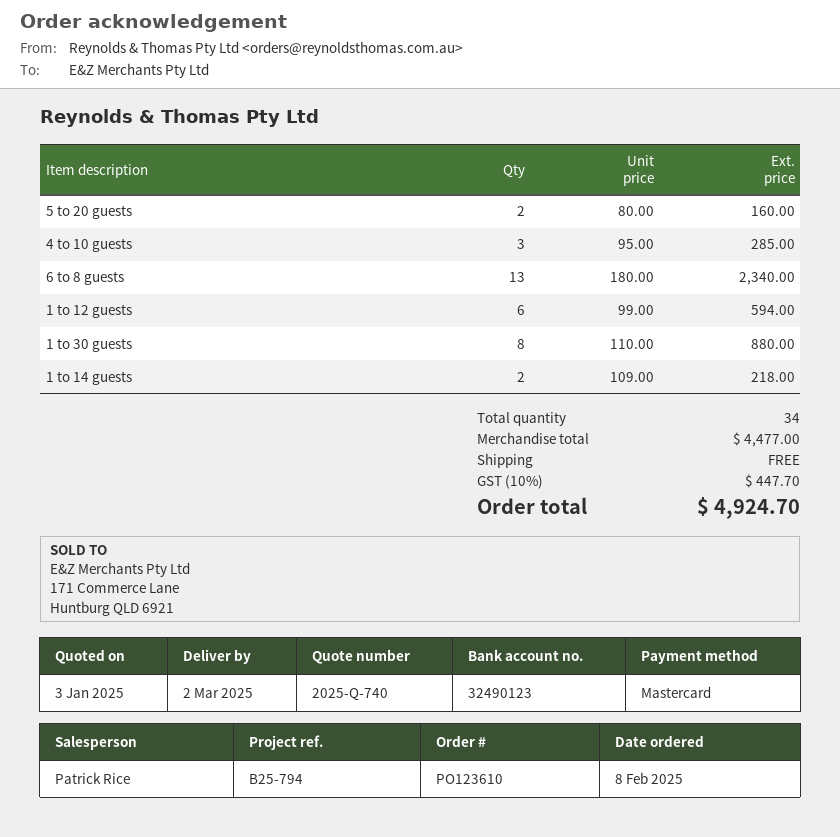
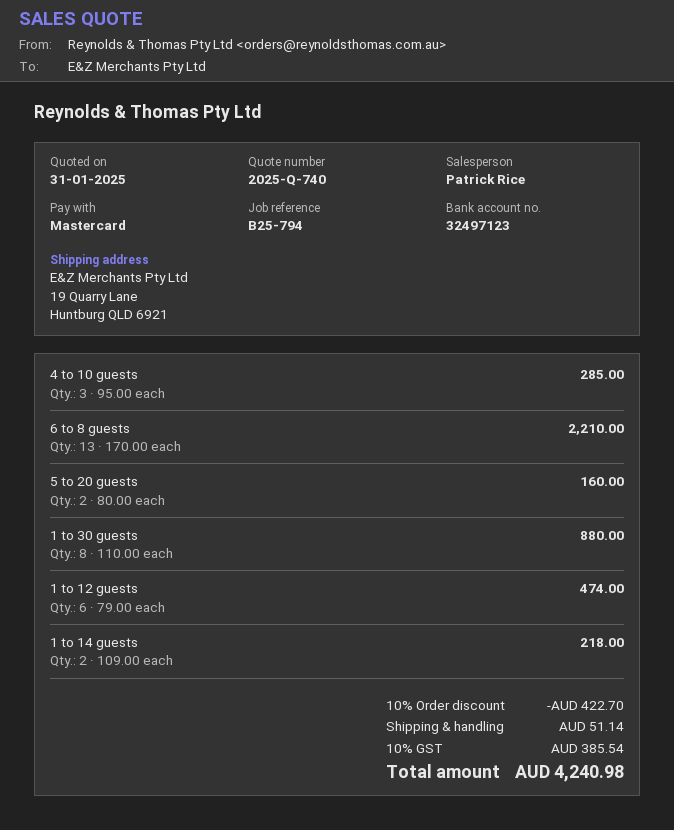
quote date: 2025-01-03 -> 2025-01-31
bank account: 32490123 -> 32497123
6 to 8 guests: 13 x 180.00 = 2340.00 -> 13 x 170.00 = 2210.00
1 to 12 guests: 6 x 99.00 = 594.00 -> 6 x 79.00 = 474.00
discount: none -> 10% = 422.70
shipping: 0.00 -> 51.14
tax: 10% = 447.70 -> 10% = 385.54
total: 4924.70 -> 4240.98

